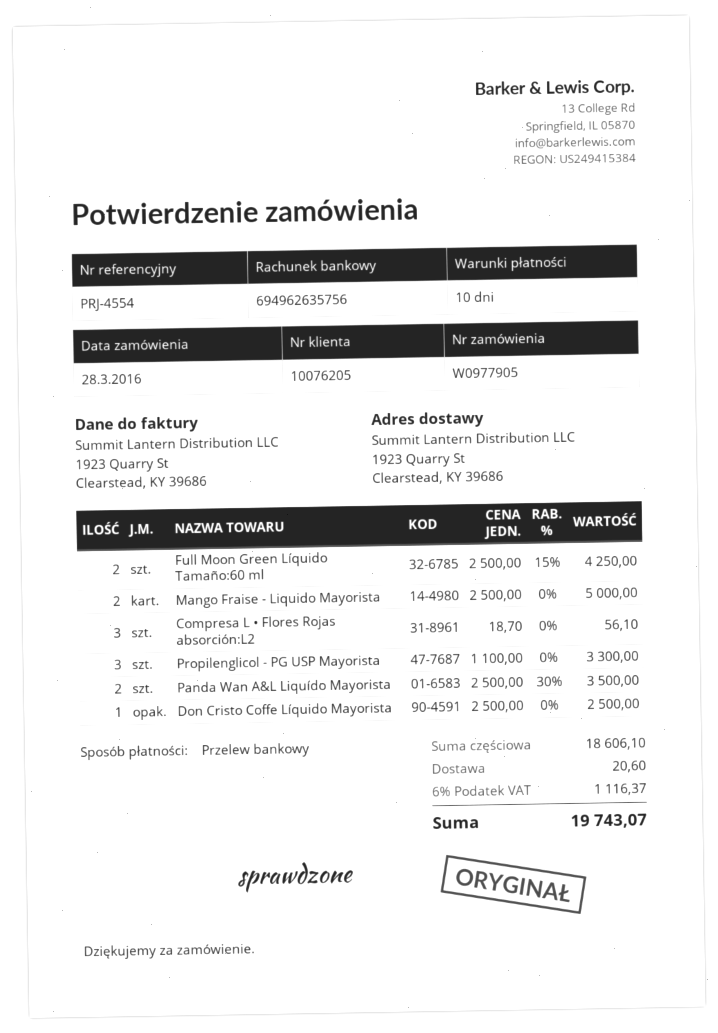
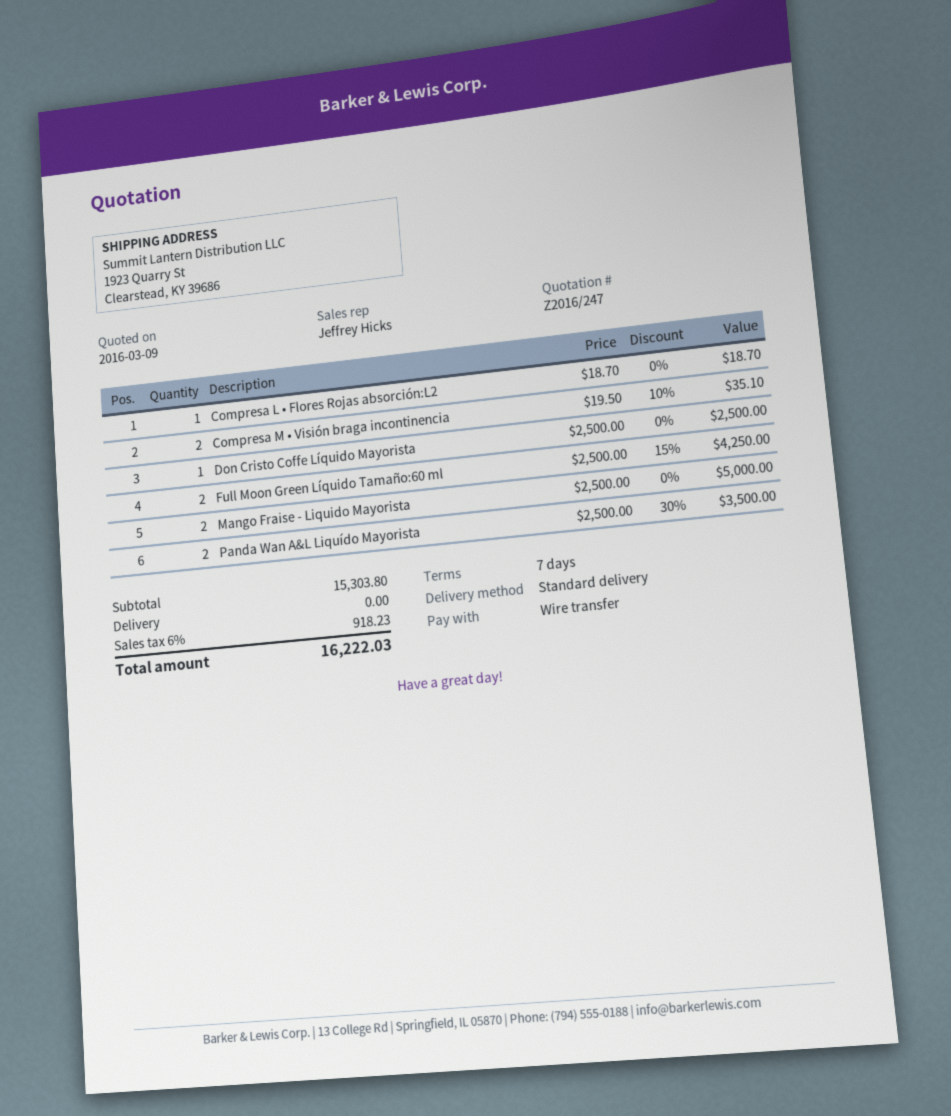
payment terms: 10 days -> 7 days
Compresa L • Flores Rojas absorción:L2: 3 x 18.70 = 56.10 -> 1 x 18.70 = 18.70
Propilenglicol - PG USP Mayorista: 3 x 1100.00 = 3300.00 -> none
Compresa M • Visión braga incontinencia: none -> 2 x 19.50 - 10% = 35.10
subtotal: 18606.10 -> 15303.80
shipping: 20.60 -> 0.00
tax: 6% = 1116.37 -> 6% = 918.23
total: 19743.07 -> 16222.03

